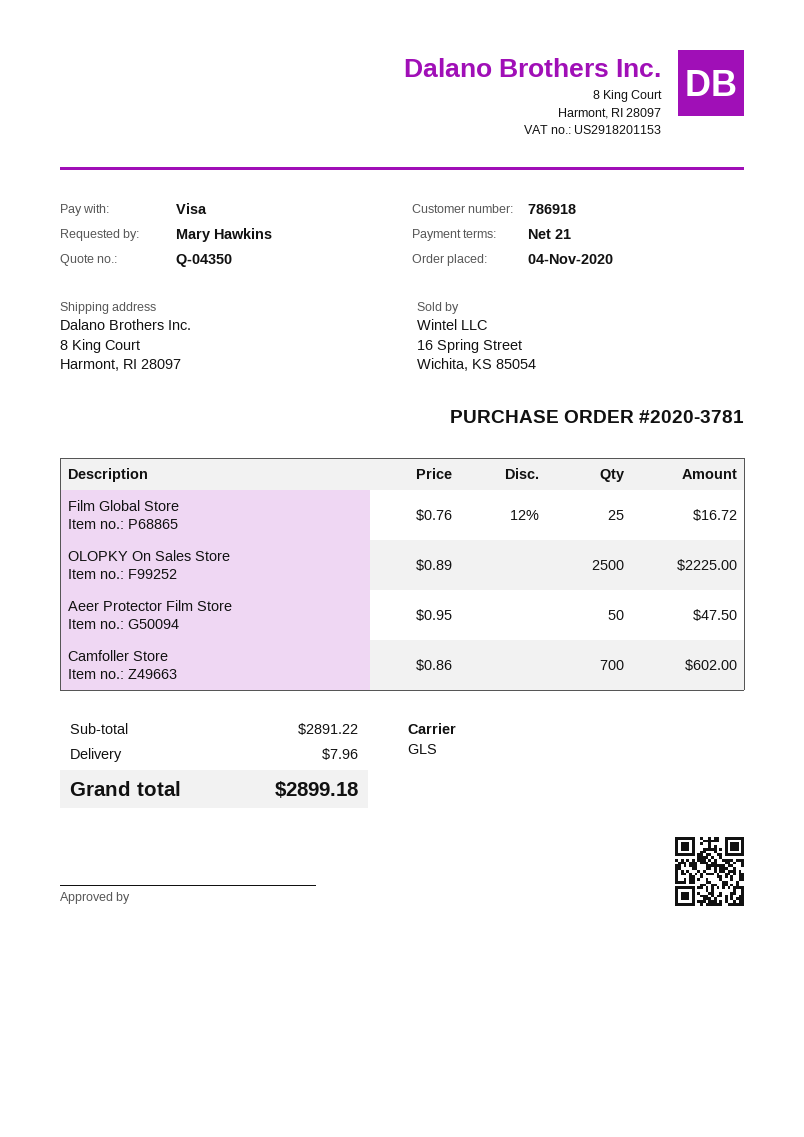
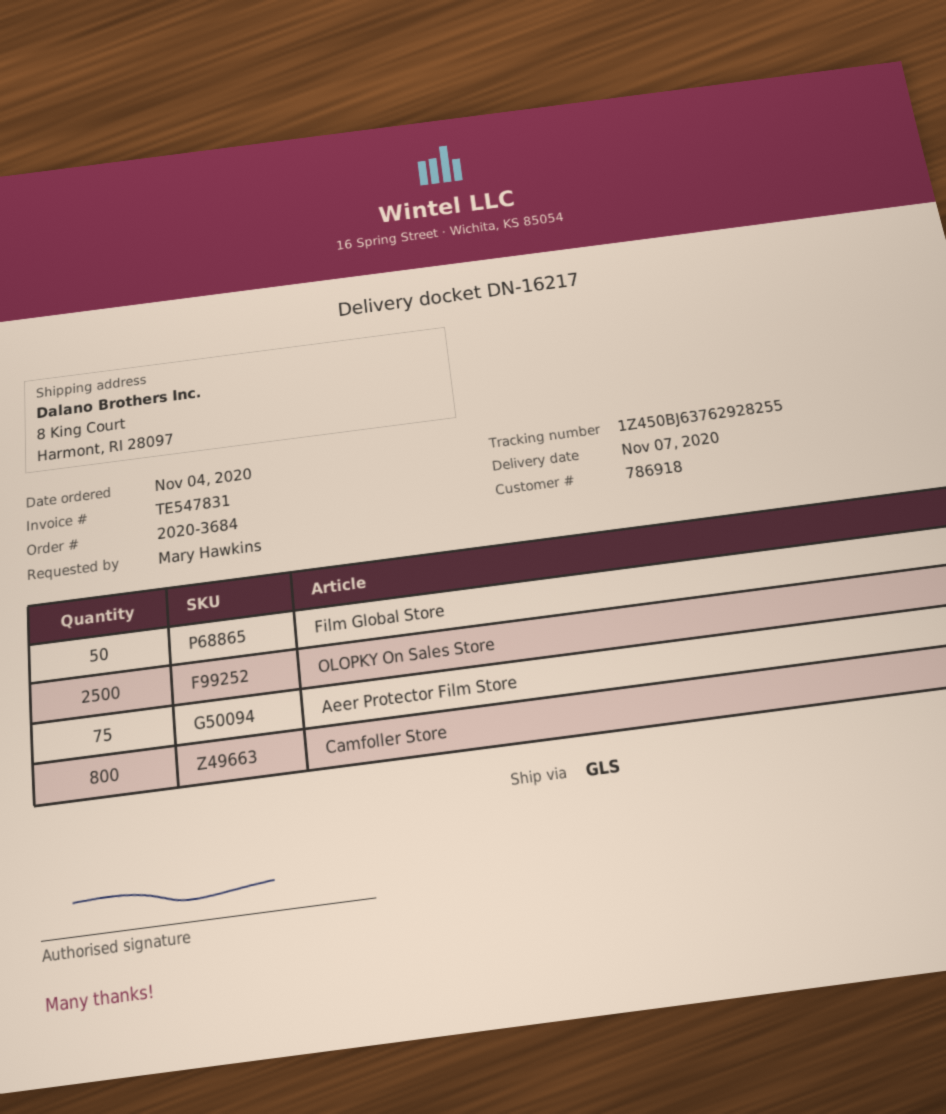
order number: 2020-3781 -> 2020-3684
Film Global Store: 25 -> 50
Aeer Protector Film Store: 50 -> 75
Camfoller Store: 700 -> 800

